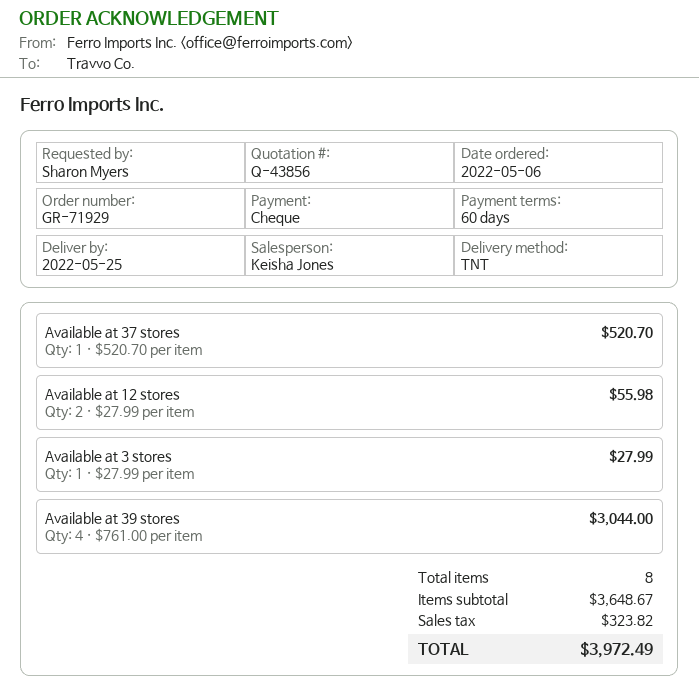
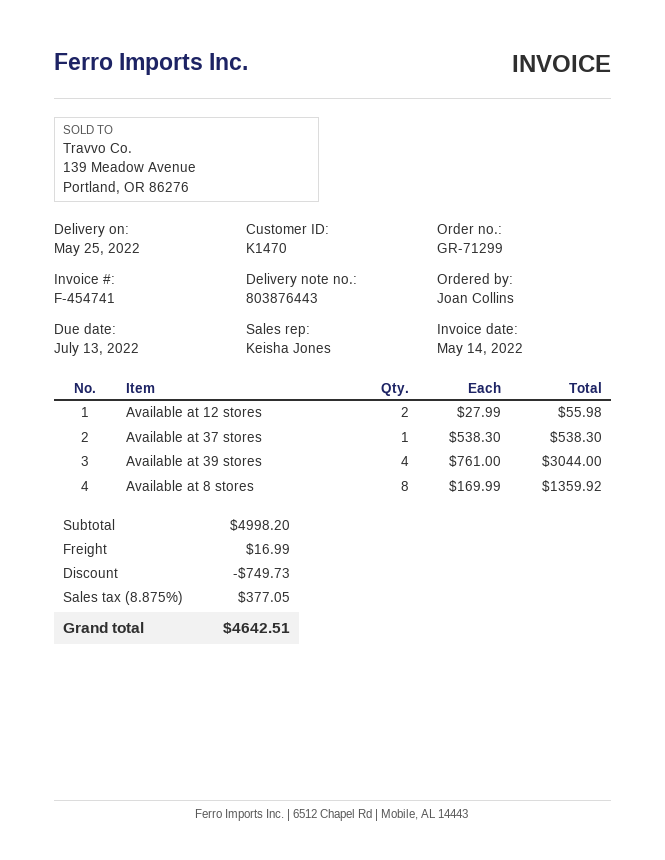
order number: GR-71929 -> GR-71299
ordered by: Sharon Myers -> Joan Collins
Available at 37 stores: 1 x 520.70 = 520.70 -> 1 x 538.30 = 538.30
Available at 3 stores: 1 x 27.99 = 27.99 -> none
Available at 8 stores: none -> 8 x 169.99 = 1359.92
subtotal: 3648.67 -> 4998.20
discount: none -> 749.73
shipping: none -> 16.99
tax: 323.82 -> 377.05
total: 3972.49 -> 4642.51

